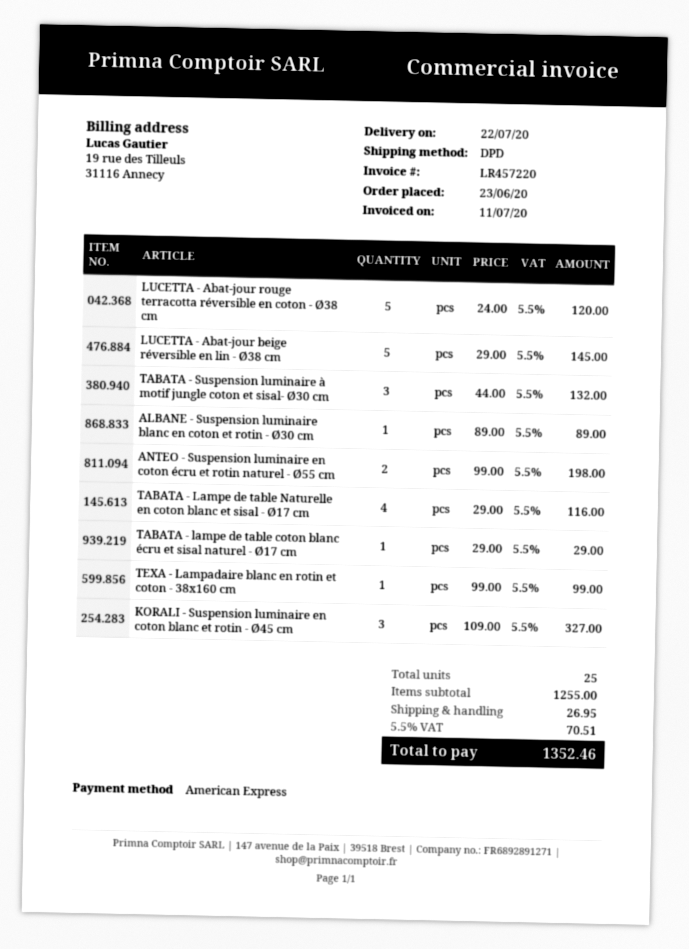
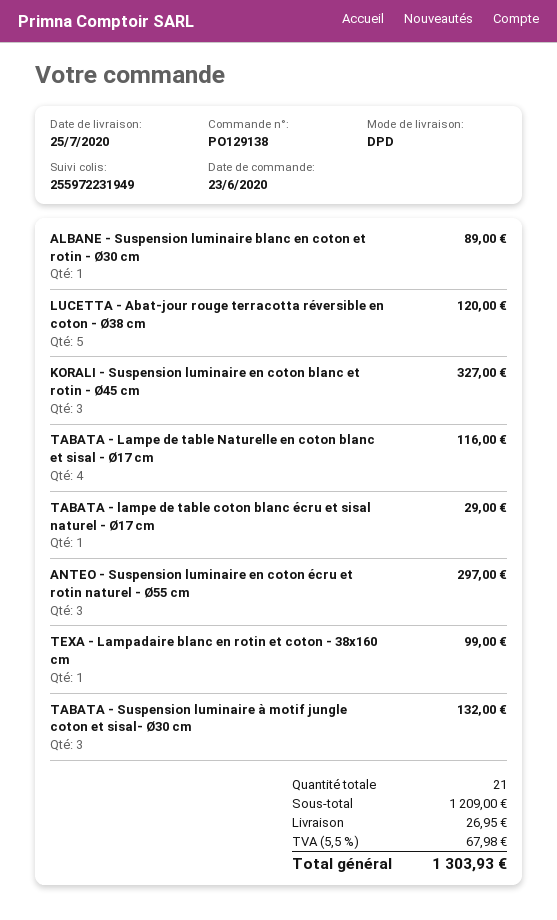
delivery date: 2020-07-22 -> 2020-07-25
LUCETTA - Abat-jour beige réversible en lin - Ø38 cm: 5 for 145.00 -> none
ANTEO - Suspension luminaire en coton écru et rotin naturel - Ø55 cm: 2 for 198.00 -> 3 for 297.00
total quantity: 25 -> 21
subtotal: 1255.00 -> 1209.00
tax: 5.5% = 70.51 -> 5.5% = 67.98
total: 1352.46 -> 1303.93

